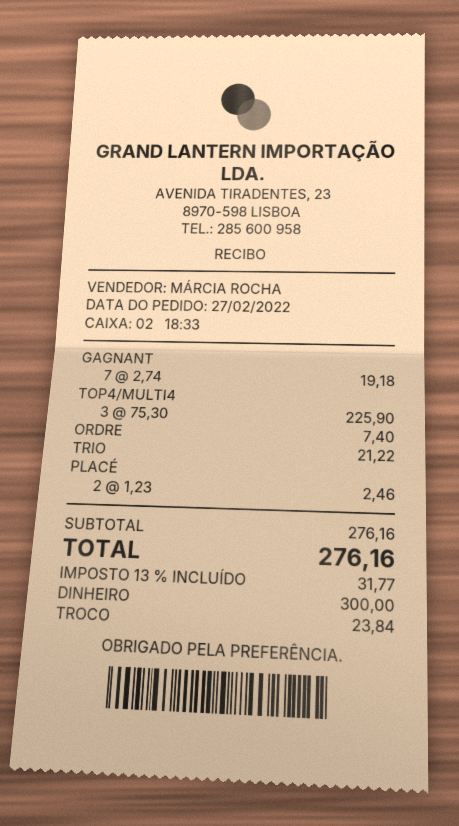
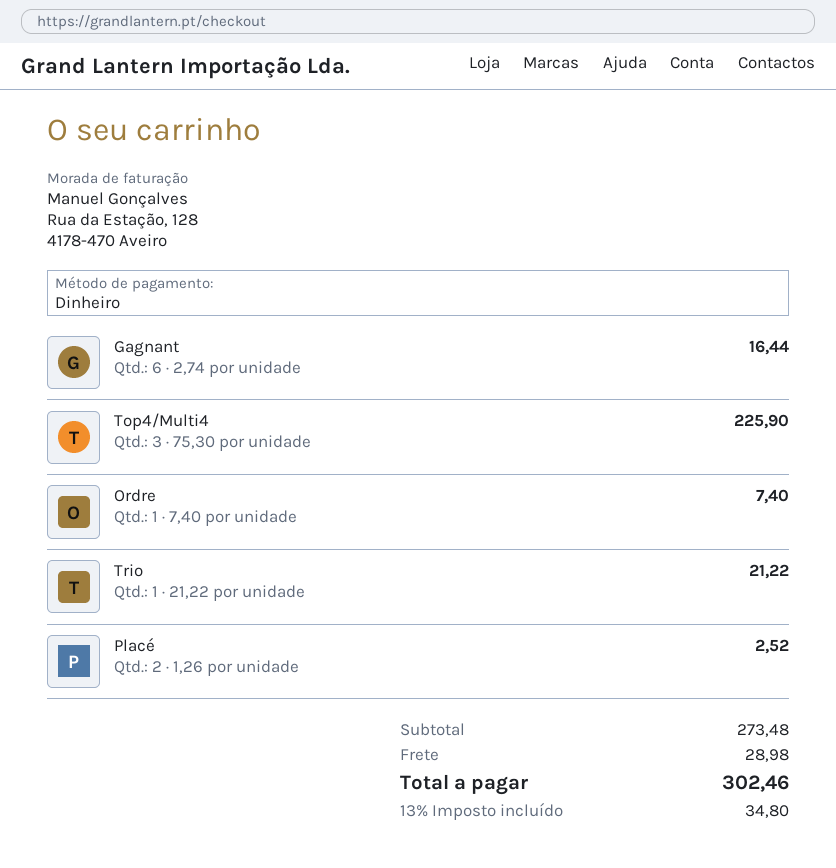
GAGNANT: 7 x 2.74 = 19.18 -> 6 x 2.74 = 16.44
PLACÉ: 2 x 1.23 = 2.46 -> 2 x 1.26 = 2.52
subtotal: 276.16 -> 273.48
shipping: none -> 28.98
tax: 13% = 31.77 -> 13% = 34.80
total: 276.16 -> 302.46

